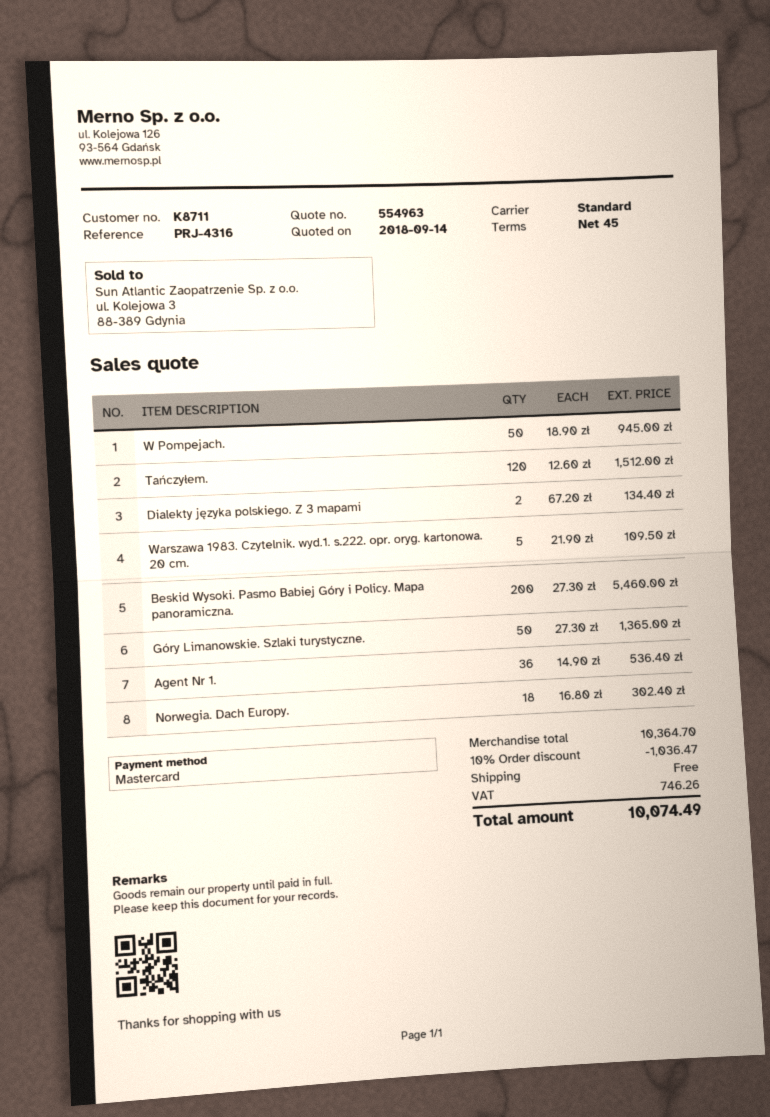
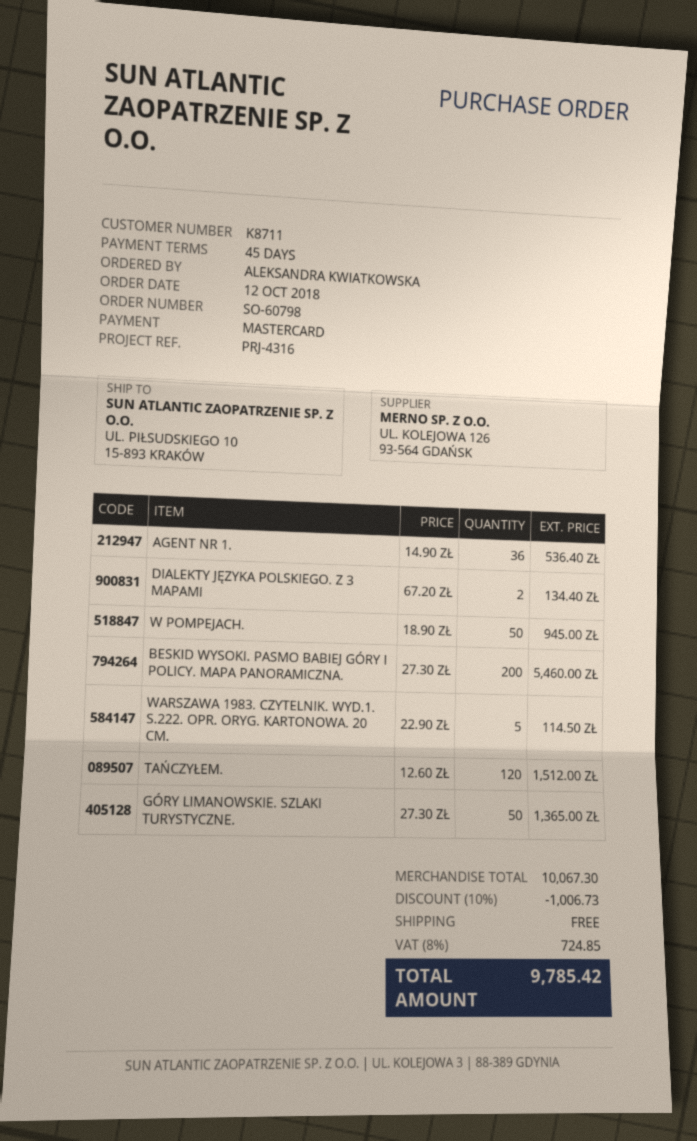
Warszawa 1983. Czytelnik. wyd.1. s.222. opr. oryg. kartonowa. 20 cm.: 5 x 21.90 = 109.50 -> 5 x 22.90 = 114.50
Norwegia. Dach Europy.: 18 x 16.80 = 302.40 -> none
subtotal: 10364.70 -> 10067.30
discount: 10% = 1036.47 -> 10% = 1006.73
tax: 746.26 -> 724.85
total: 10074.49 -> 9785.42

